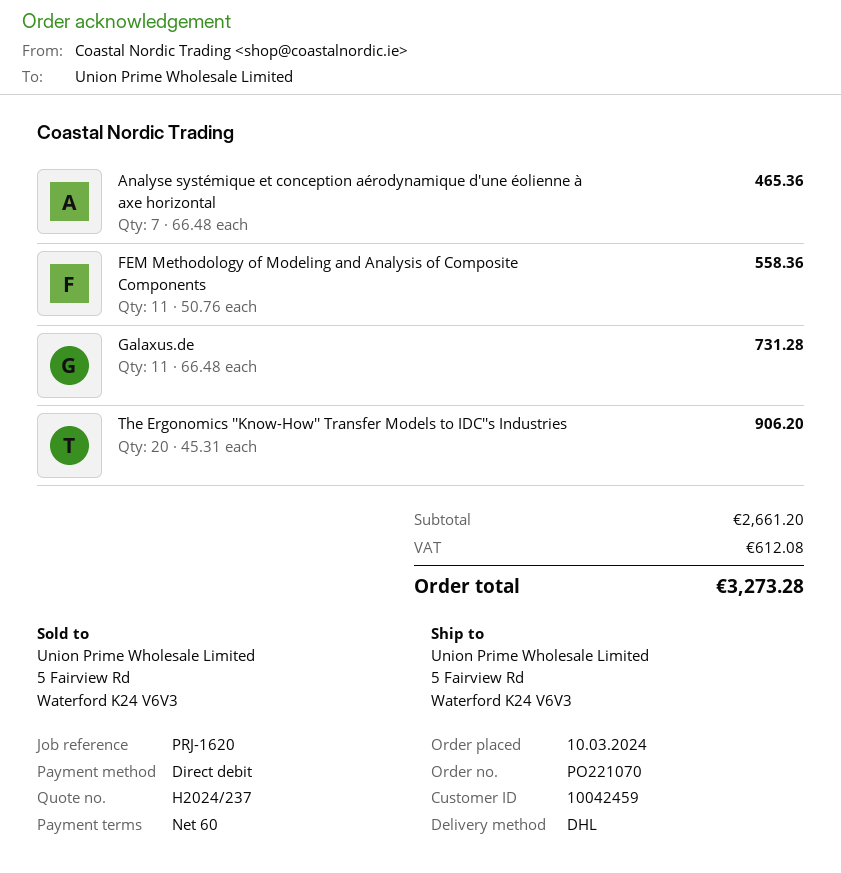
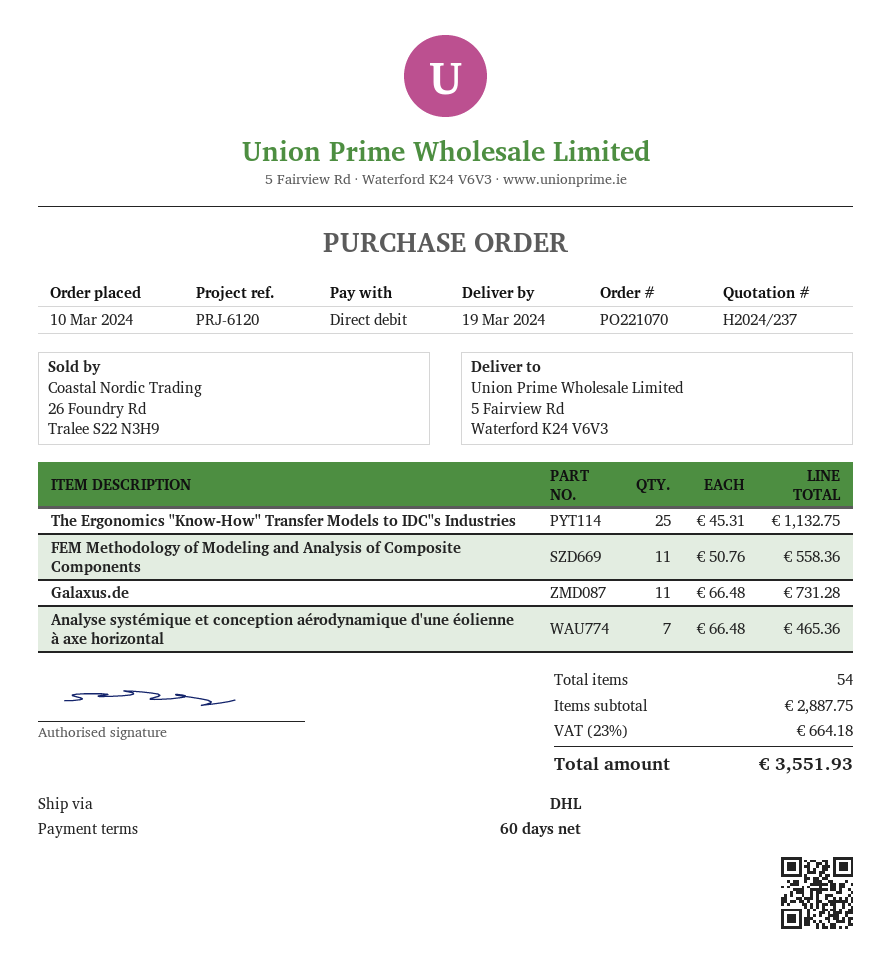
reference: PRJ-1620 -> PRJ-6120
The Ergonomics ''Know-How'' Transfer Models to IDC''s Industries: 20 x 45.31 = 906.20 -> 25 x 45.31 = 1132.75
subtotal: 2661.20 -> 2887.75
tax: 612.08 -> 664.18
total: 3273.28 -> 3551.93

